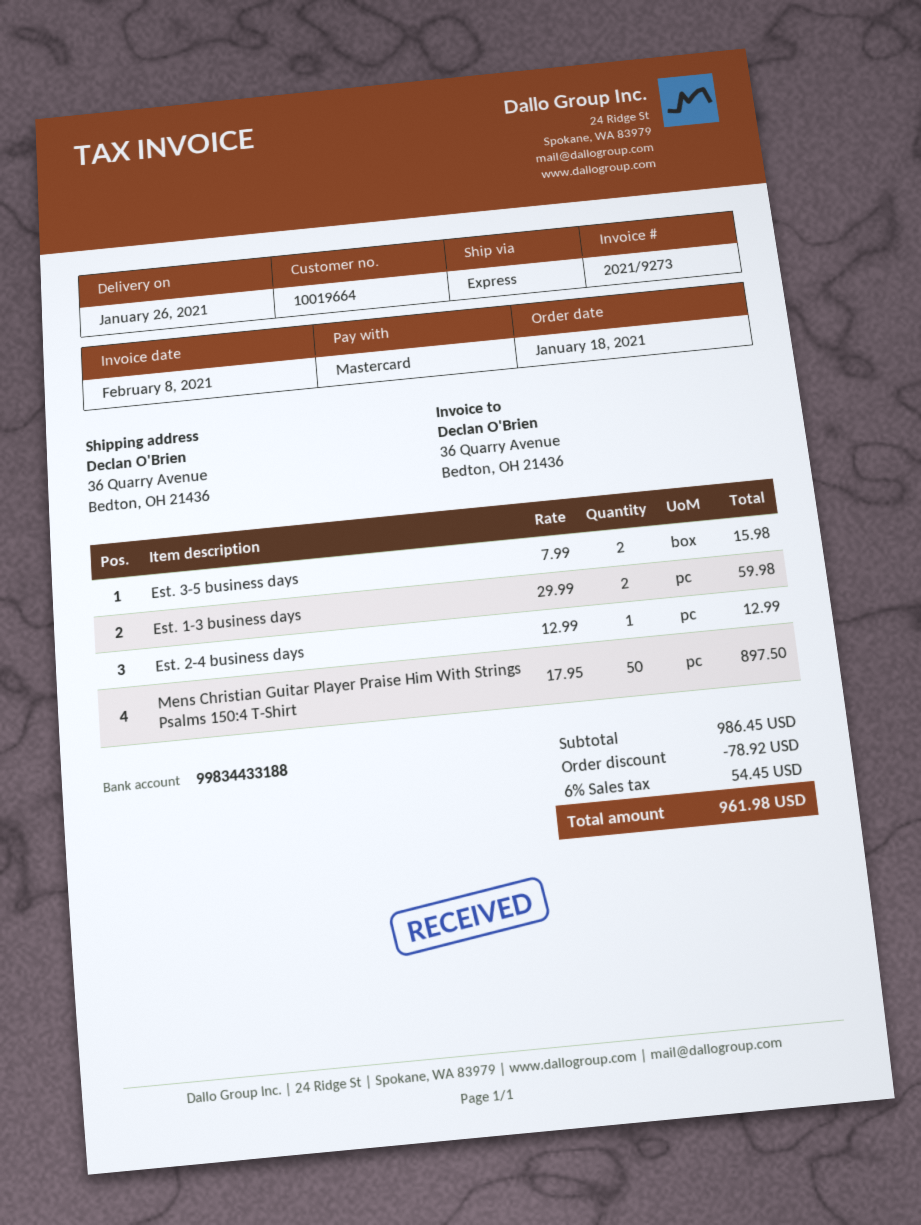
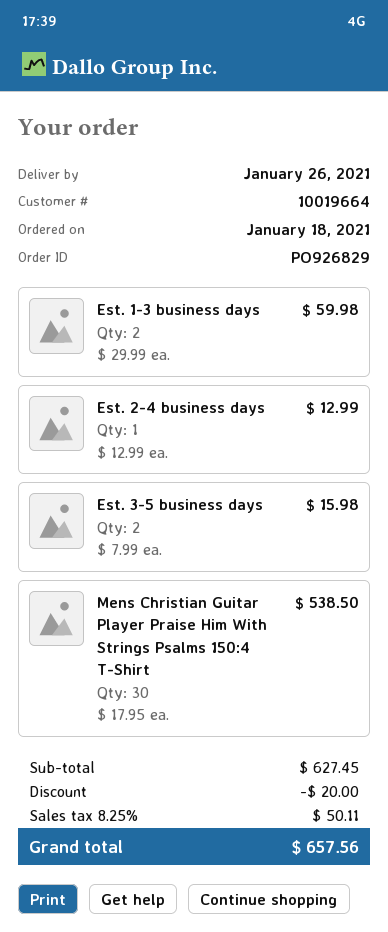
Mens Christian Guitar Player Praise Him With Strings Psalms 150:4 T-Shirt: 50 x 17.95 = 897.50 -> 30 x 17.95 = 538.50
subtotal: 986.45 -> 627.45
discount: 78.92 -> 20.00
tax: 6% = 54.45 -> 8.25% = 50.11
total: 961.98 -> 657.56

